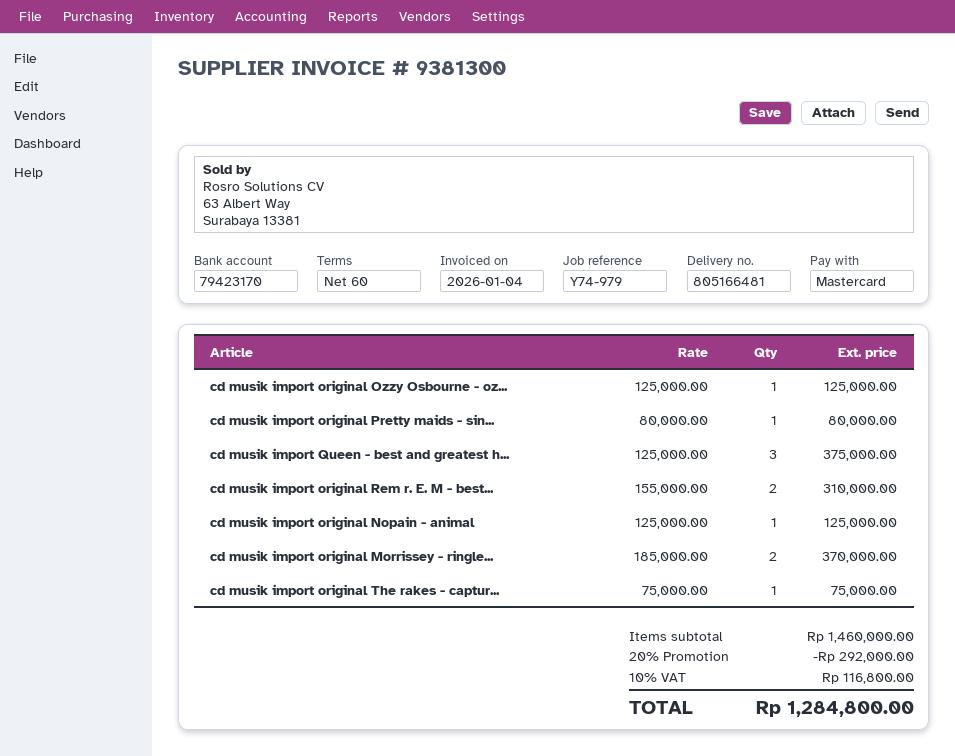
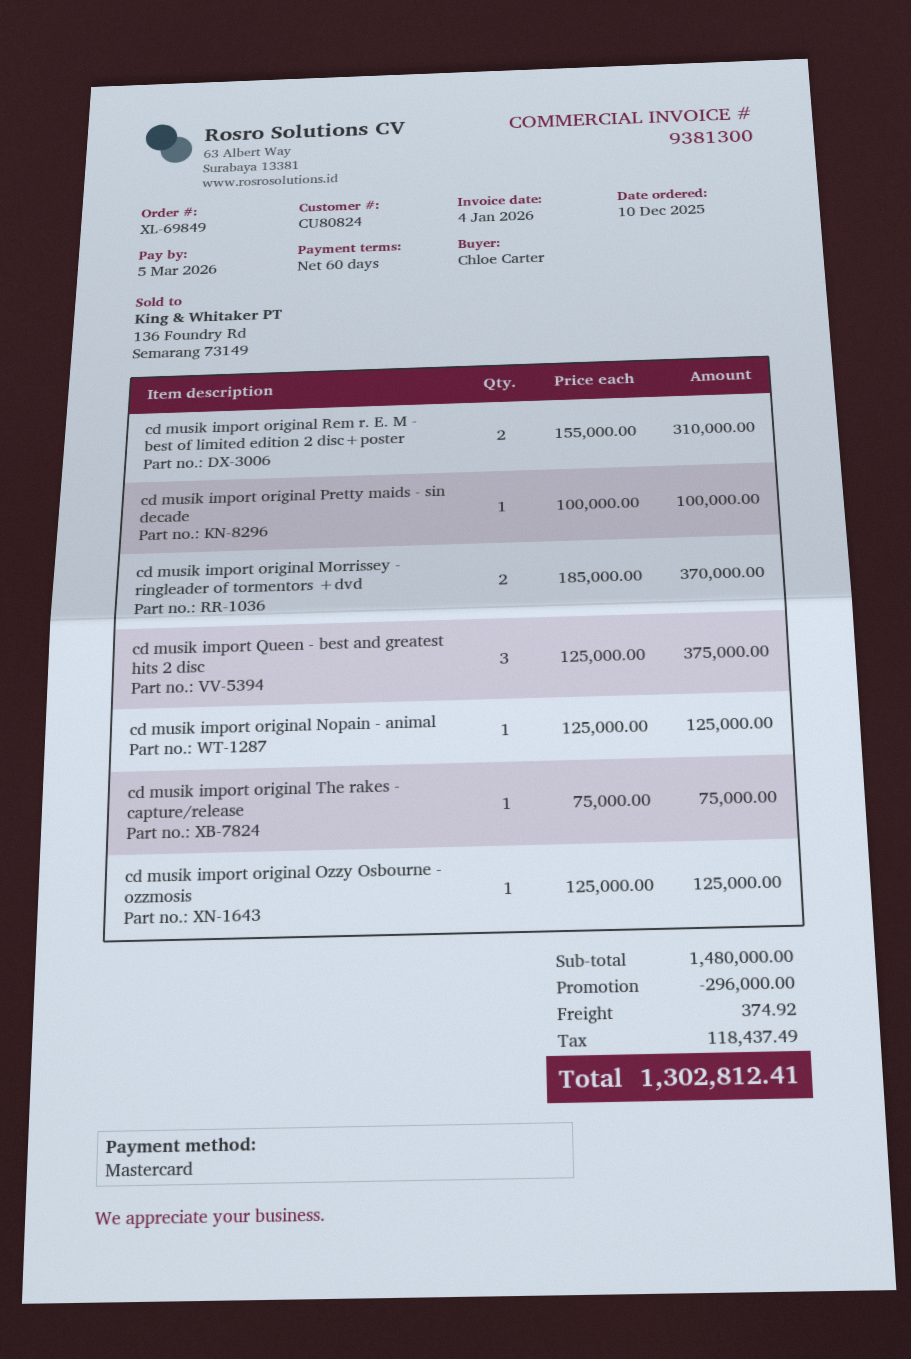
cd musik import original Pretty maids - sin...: 1 x 80000.00 = 80000.00 -> 1 x 100000.00 = 100000.00
subtotal: 1460000.00 -> 1480000.00
discount: 292000.00 -> 296000.00
shipping: none -> 374.92
tax: 116800.00 -> 118437.49
total: 1284800.00 -> 1302812.41

